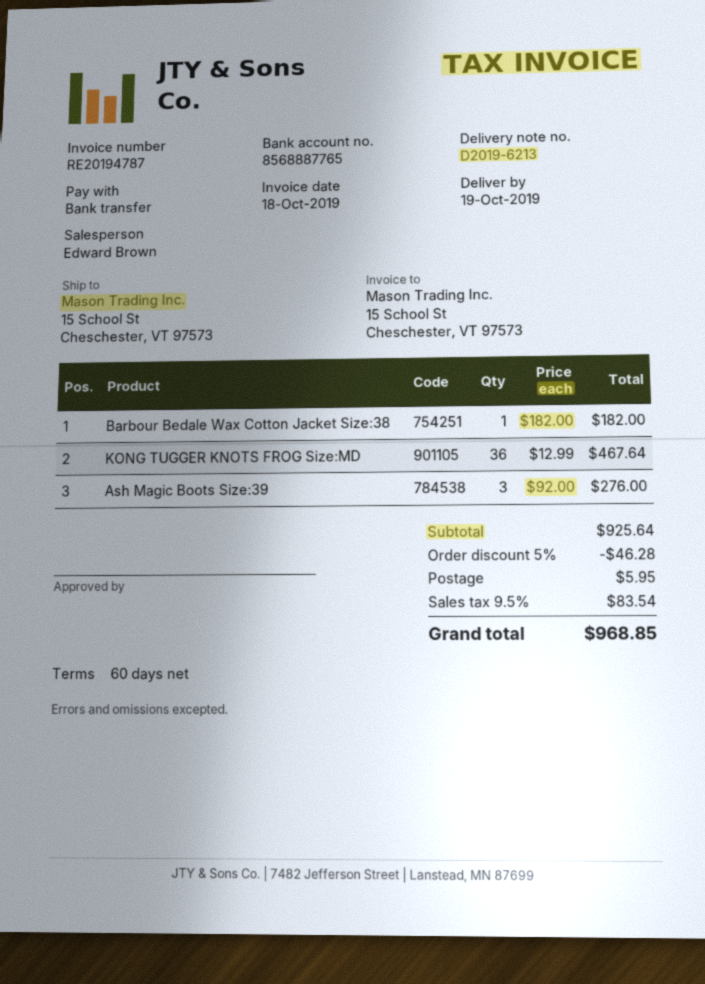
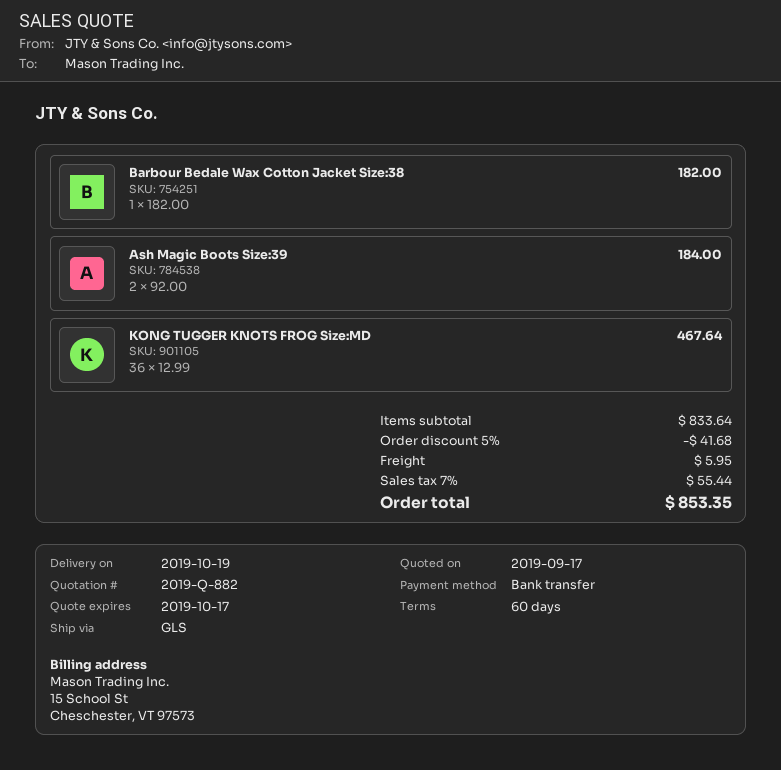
Ash Magic Boots Size:39: 3 x 92.00 = 276.00 -> 2 x 92.00 = 184.00
subtotal: 925.64 -> 833.64
discount: 5% = 46.28 -> 5% = 41.68
tax: 9.5% = 83.54 -> 7% = 55.44
total: 968.85 -> 853.35

